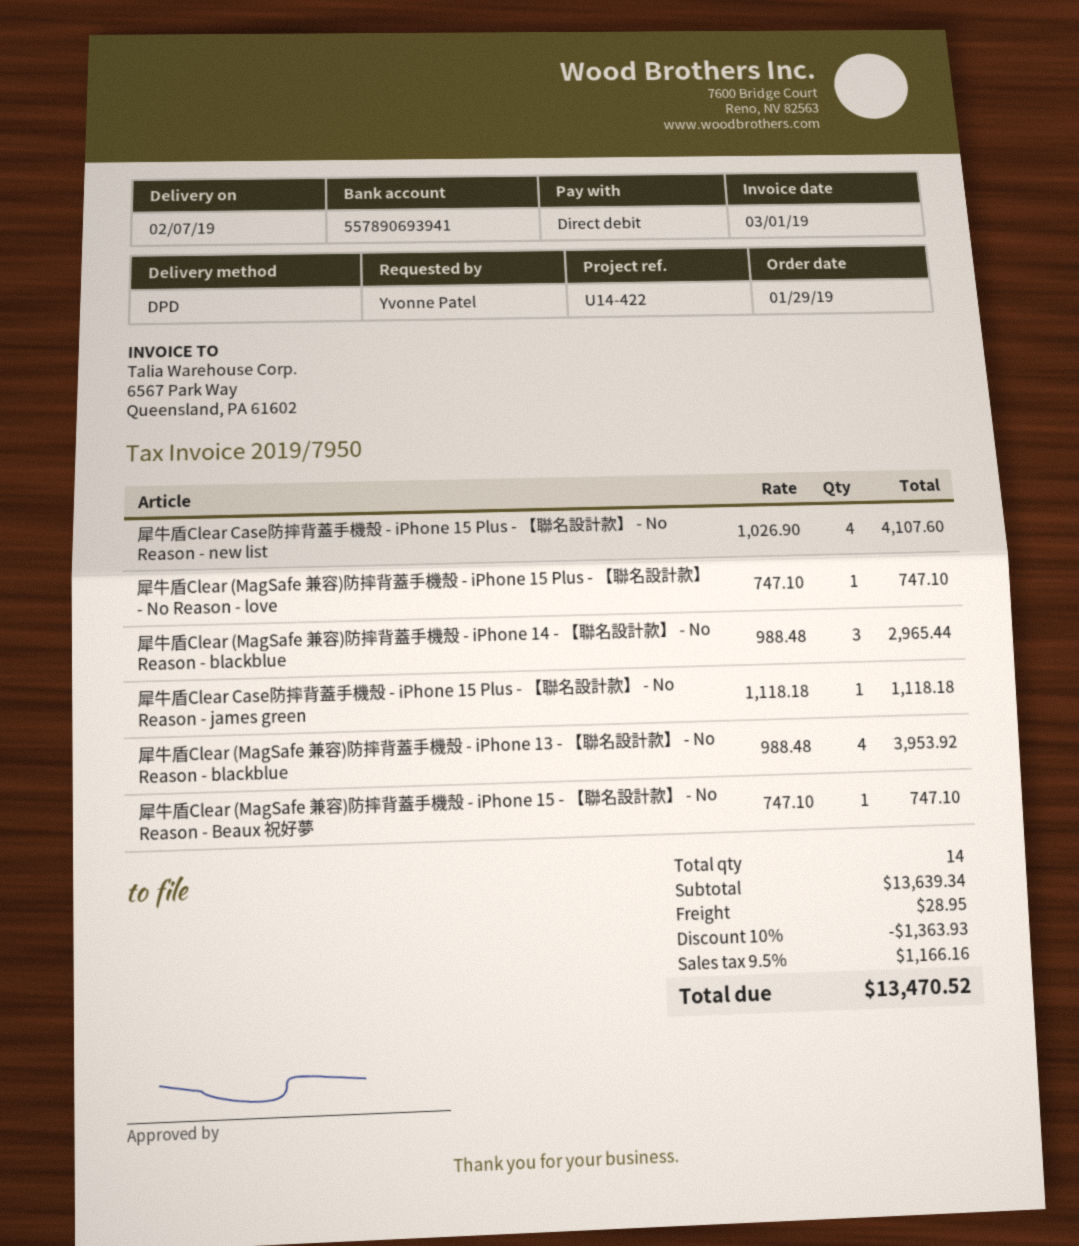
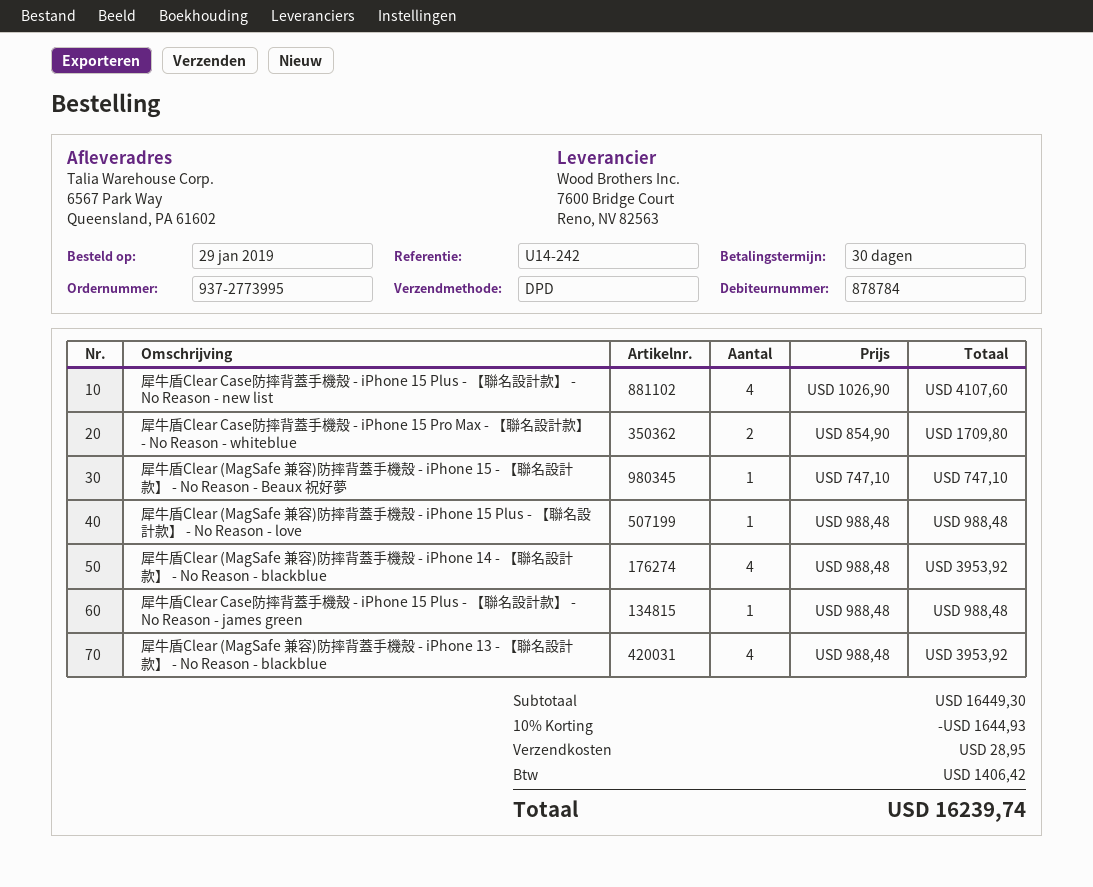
reference: U14-422 -> U14-242
犀牛盾Clear (MagSafe 兼容)防摔背蓋手機殼 - iPhone 15 Plus - 【聯名設計款】 - No Reason - love: 1 x 747.10 = 747.10 -> 1 x 988.48 = 988.48
犀牛盾Clear (MagSafe 兼容)防摔背蓋手機殼 - iPhone 14 - 【聯名設計款】 - No Reason - blackblue: 3 x 988.48 = 2965.44 -> 4 x 988.48 = 3953.92
犀牛盾Clear Case防摔背蓋手機殼 - iPhone 15 Plus - 【聯名設計款】 - No Reason - james green: 1 x 1118.18 = 1118.18 -> 1 x 988.48 = 988.48
犀牛盾Clear Case防摔背蓋手機殼 - iPhone 15 Pro Max - 【聯名設計款】 - No Reason - whiteblue: none -> 2 x 854.90 = 1709.80
subtotal: 13639.34 -> 16449.30
discount: 10% = 1363.93 -> 10% = 1644.93
tax: 1166.16 -> 1406.42
total: 13470.52 -> 16239.74

